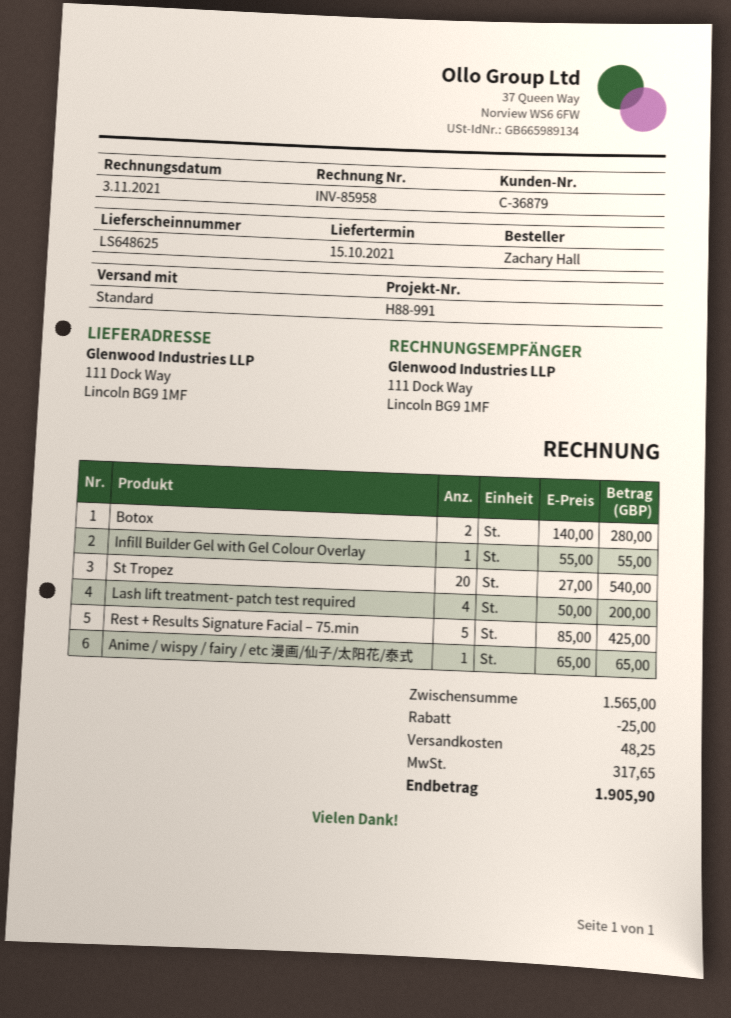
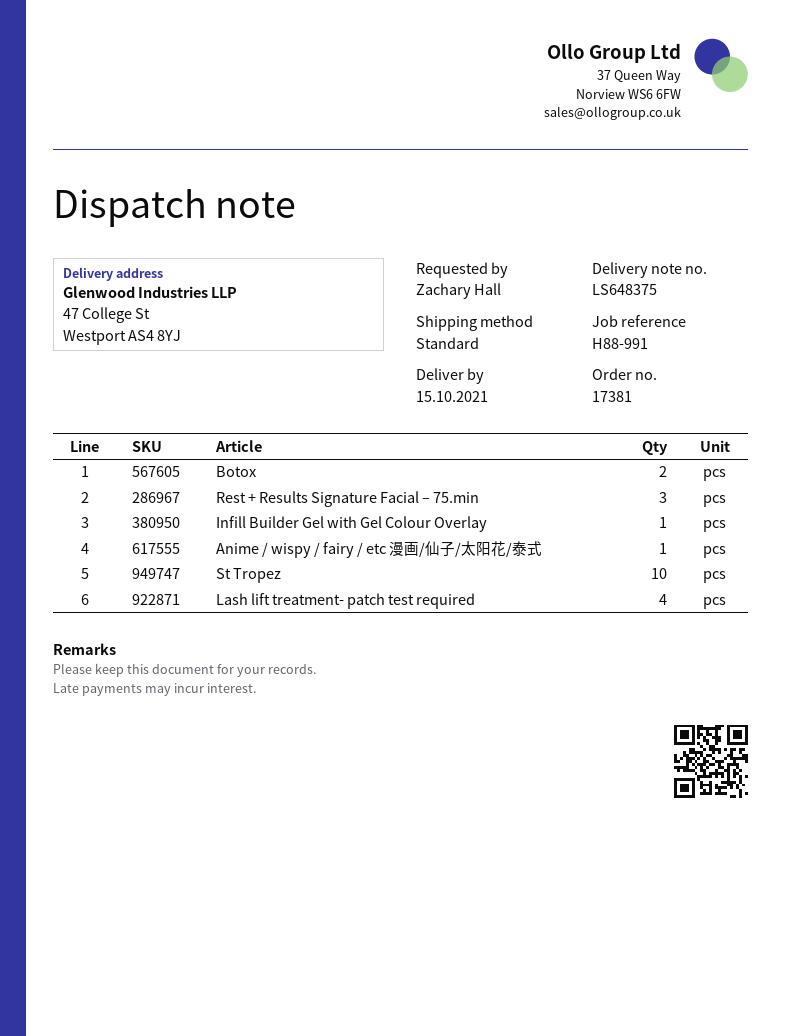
delivery note number: LS648625 -> LS648375
ship to: 111 Dock Way, Lincoln BG9 1MF -> 47 College St, Westport AS4 8YJ
St Tropez: 20 -> 10
Rest + Results Signature Facial – 75.min: 5 -> 3

